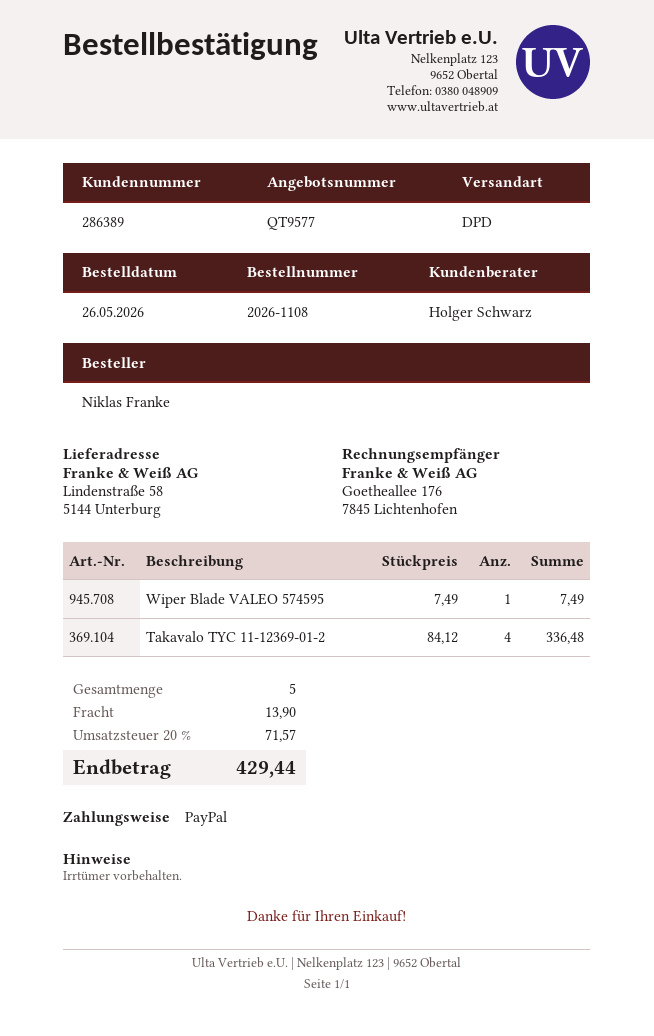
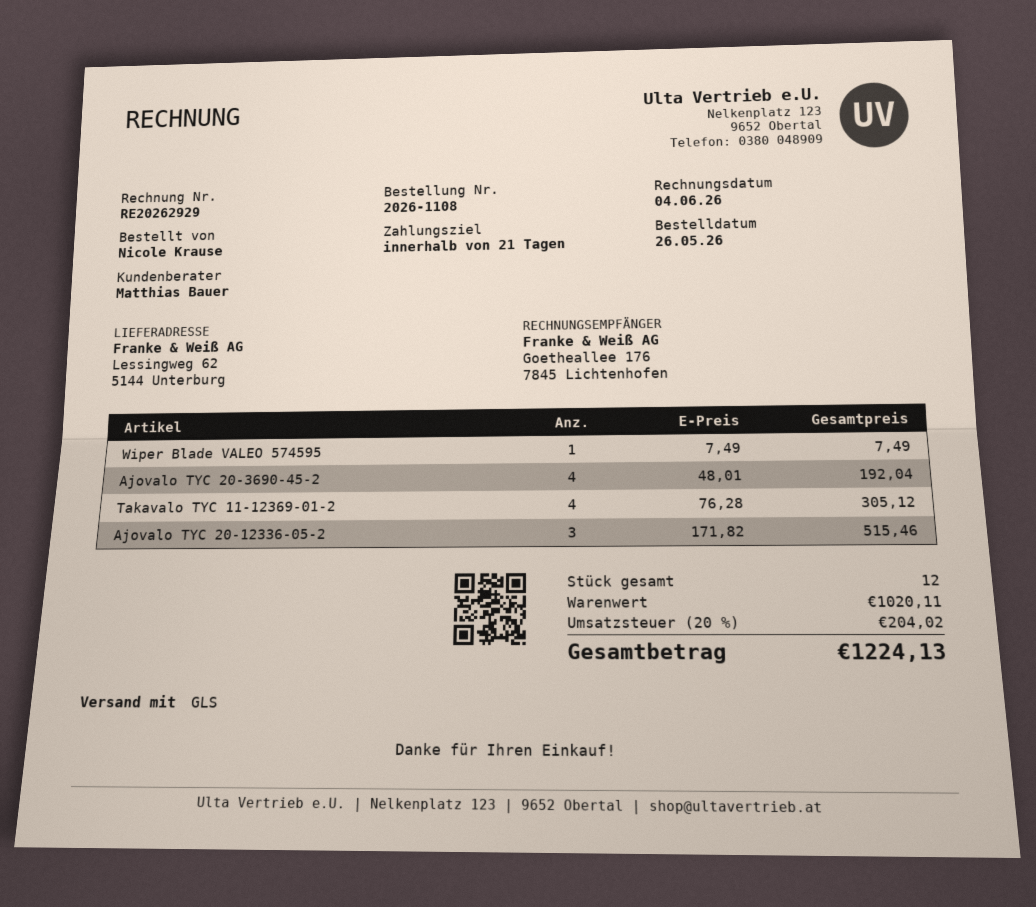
ordered by: Niklas Franke -> Nicole Krause
sales rep: Holger Schwarz -> Matthias Bauer
shipping method: DPD -> GLS
ship to: Lindenstraße 58, 5144 Unterburg -> Lessingweg 62, 5144 Unterburg
Takavalo TYC 11-12369-01-2: 4 x 84.12 = 336.48 -> 4 x 76.28 = 305.12
Ajovalo TYC 20-3690-45-2: none -> 4 x 48.01 = 192.04
Ajovalo TYC 20-12336-05-2: none -> 3 x 171.82 = 515.46
total quantity: 5 -> 12
shipping: 13.90 -> none
tax: 20% = 71.57 -> 20% = 204.02
total: 429.44 -> 1224.13

